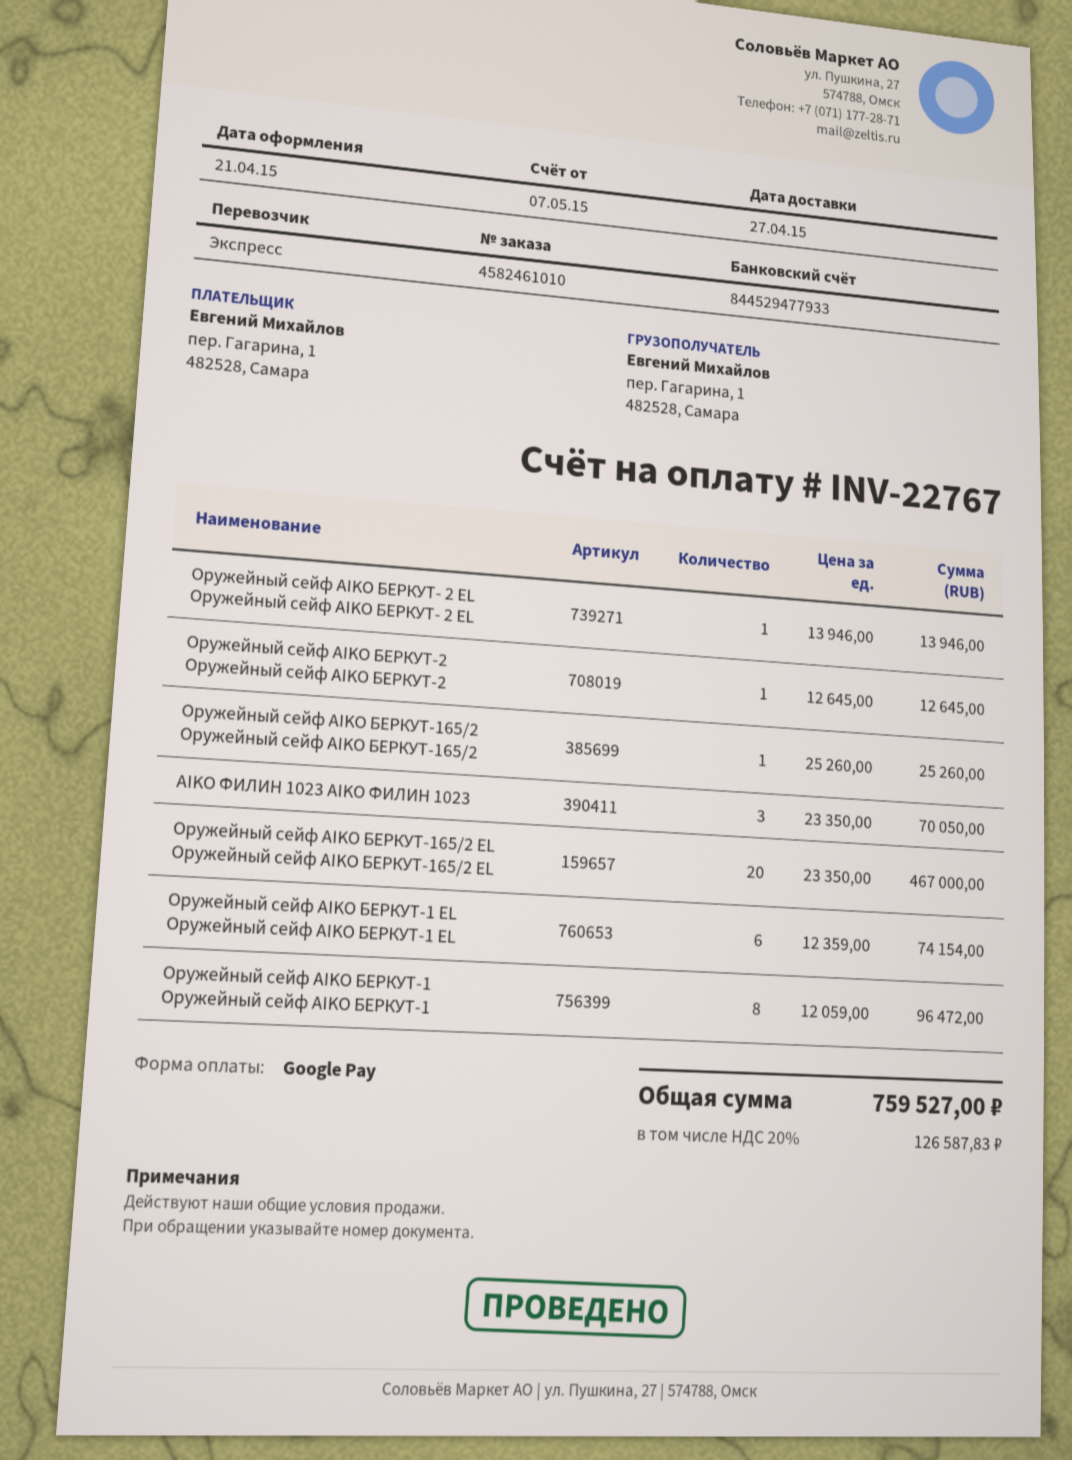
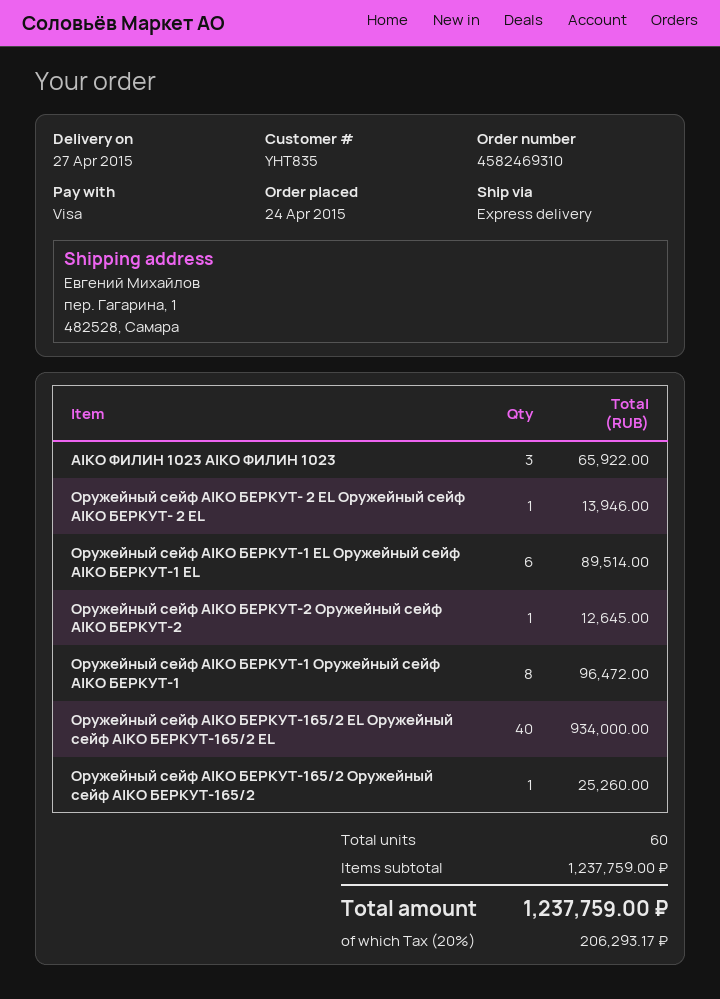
order number: 4582461010 -> 4582469310
order date: 2015-04-21 -> 2015-04-24
payment method: Google Pay -> Visa
AIKO ФИЛИН 1023 AIKO ФИЛИН 1023: 3 for 70050.00 -> 3 for 65922.00
Оружейный сейф AIKO БЕРКУТ-165/2 EL Оружейный сейф AIKO БЕРКУТ-165/2 EL: 20 for 467000.00 -> 40 for 934000.00
Оружейный сейф AIKO БЕРКУТ-1 EL Оружейный сейф AIKO БЕРКУТ-1 EL: 6 for 74154.00 -> 6 for 89514.00
tax: 20% = 126587.83 -> 20% = 206293.17
total: 759527.00 -> 1237759.00

